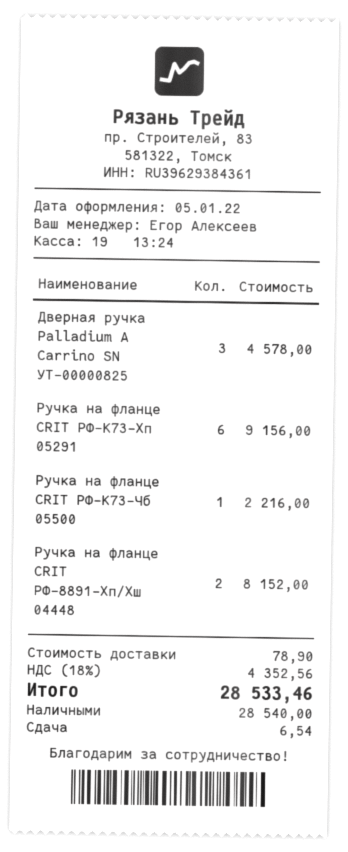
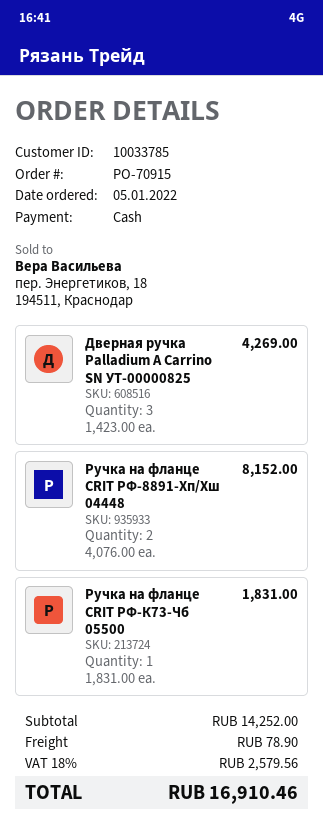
Дверная ручка Palladium A Carrino SN УТ-00000825: 3 for 4578.00 -> 3 for 4269.00
Ручка на фланце CRIT РФ-К73-Хп 05291: 6 for 9156.00 -> none
Ручка на фланце CRIT РФ-К73-Чб 05500: 1 for 2216.00 -> 1 for 1831.00
tax: 18% = 4352.56 -> 18% = 2579.56
total: 28533.46 -> 16910.46

